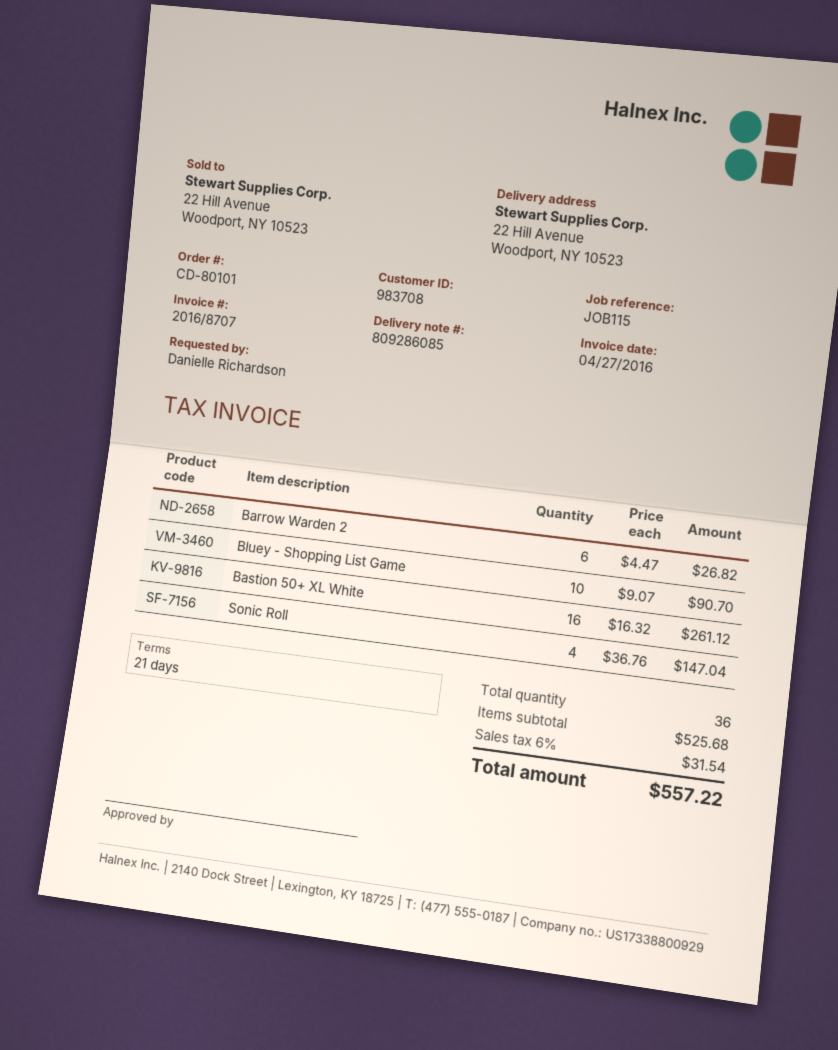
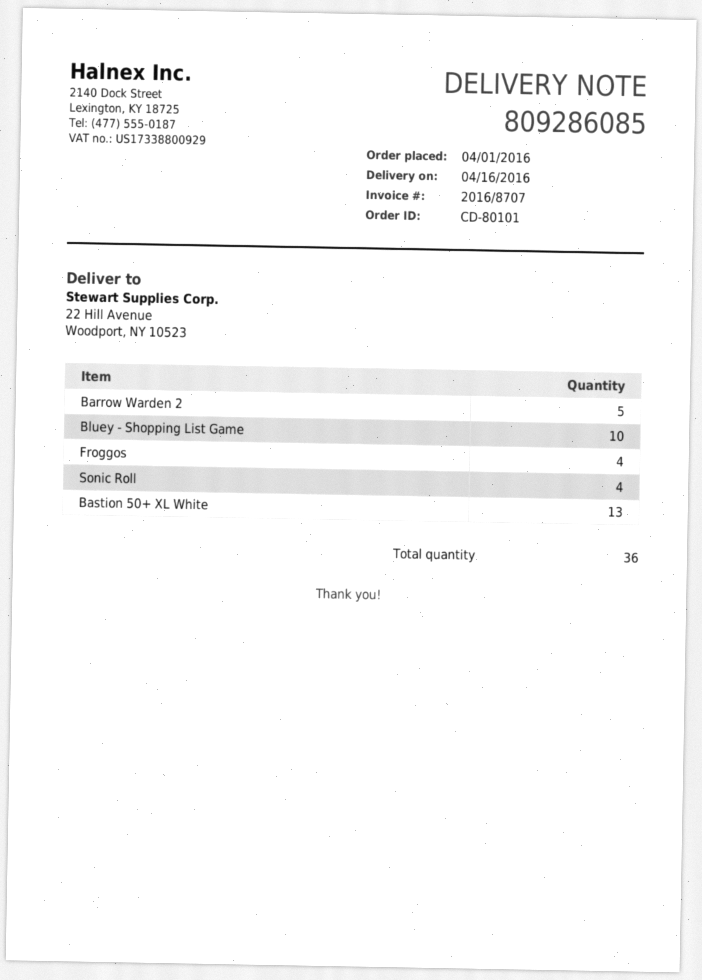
Barrow Warden 2: 6 -> 5
Bastion 50+ XL White: 16 -> 13
Froggos: none -> 4

